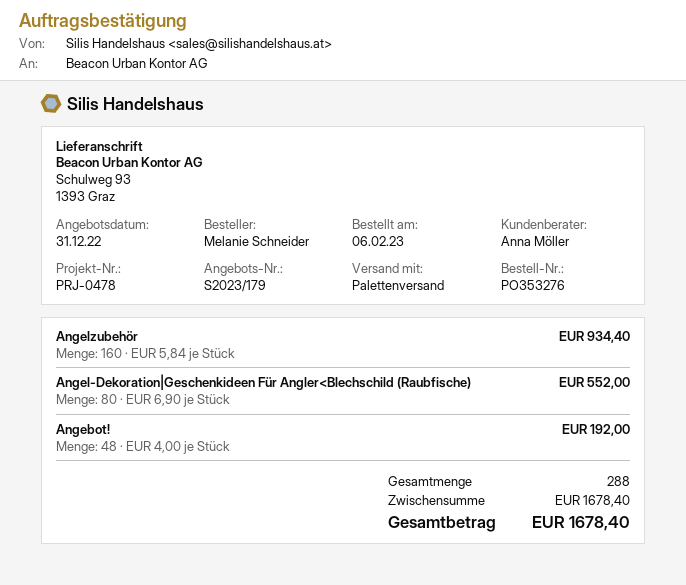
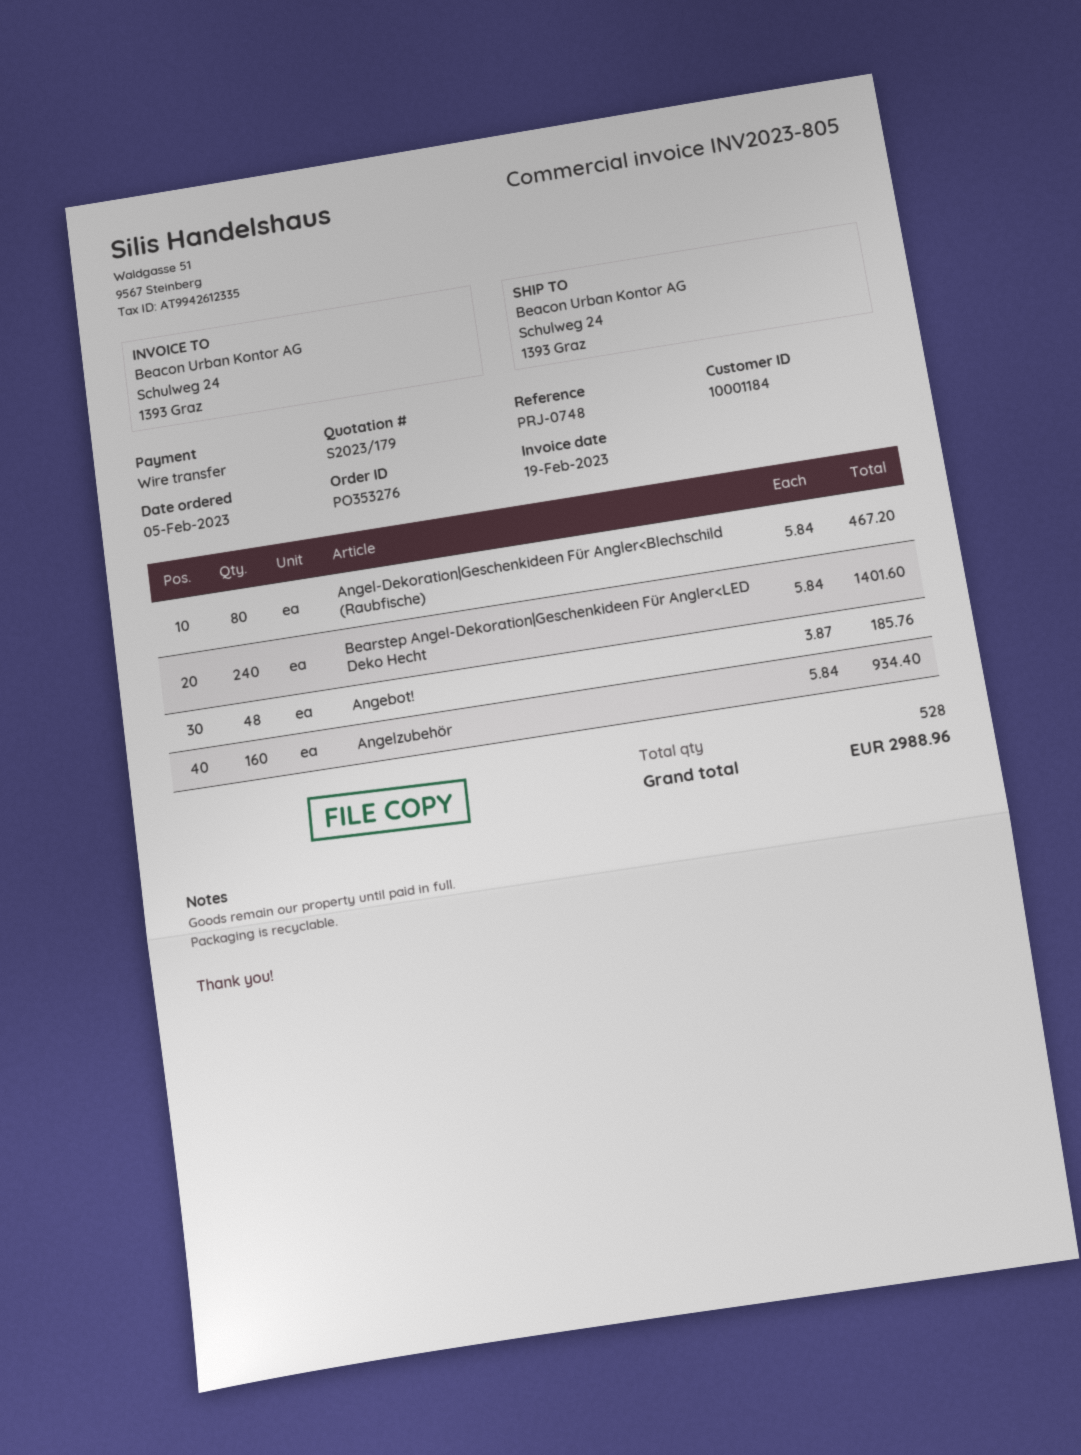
order date: 2023-02-06 -> 2023-02-05
reference: PRJ-0478 -> PRJ-0748
ship to: Schulweg 93, 1393 Graz -> Schulweg 24, 1393 Graz
Angel-Dekoration|Geschenkideen Für Angler<Blechschild (Raubfische): 80 x 6.90 = 552.00 -> 80 x 5.84 = 467.20
Angebot!: 48 x 4.00 = 192.00 -> 48 x 3.87 = 185.76
Bearstep Angel-Dekoration|Geschenkideen Für Angler<LED Deko Hecht: none -> 240 x 5.84 = 1401.60
total quantity: 288 -> 528
total: 1678.40 -> 2988.96

